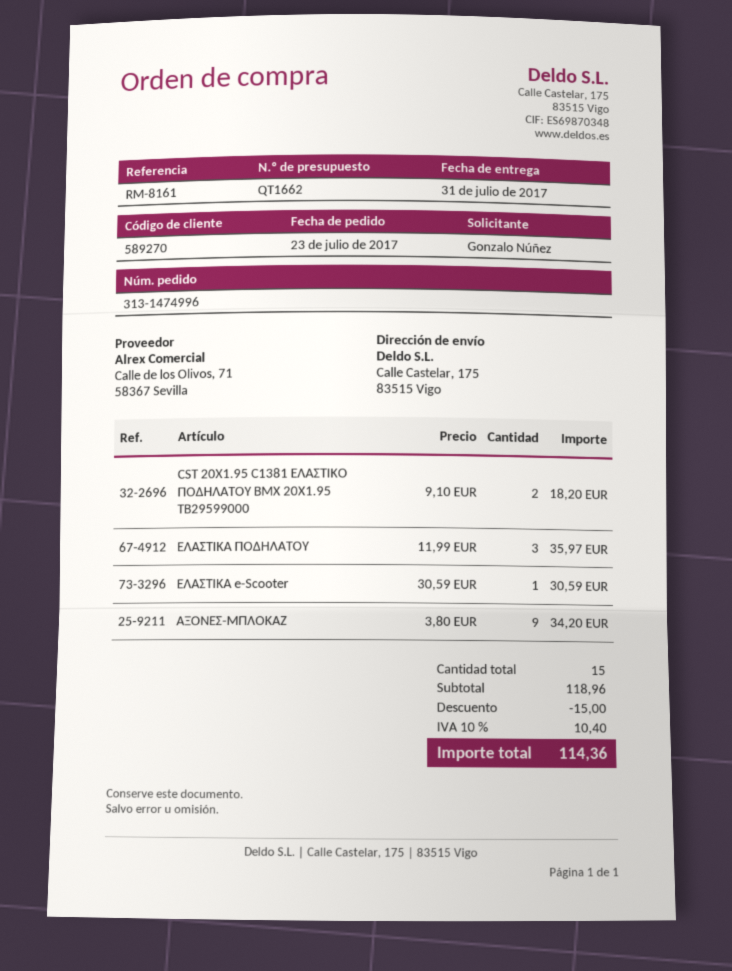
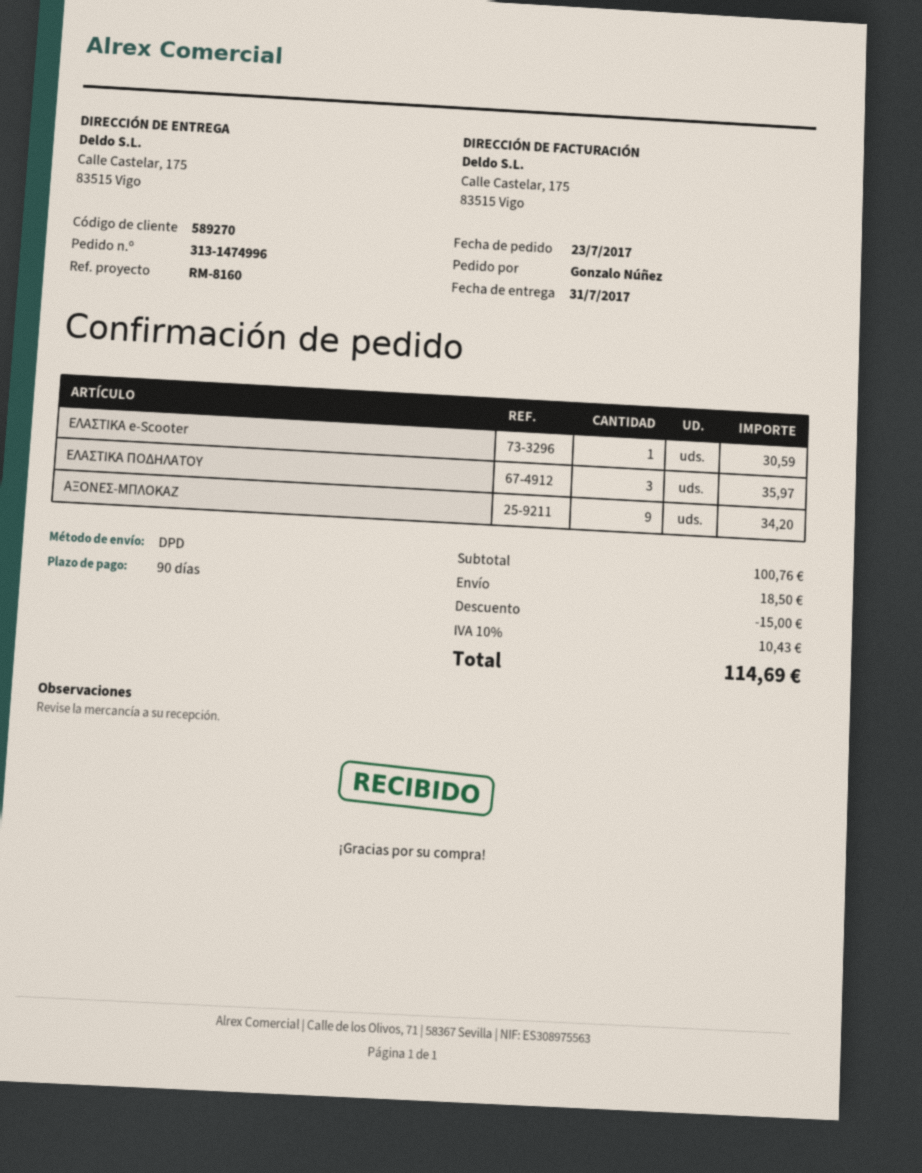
reference: RM-8161 -> RM-8160
CST 20X1.95 C1381 ΕΛΑΣΤΙΚΟ ΠΟΔΗΛΑΤΟΥ ΒΜΧ 20X1.95 TB29599000: 2 for 18.20 -> none
subtotal: 118.96 -> 100.76
shipping: none -> 18.50
tax: 10% = 10.40 -> 10% = 10.43
total: 114.36 -> 114.69

